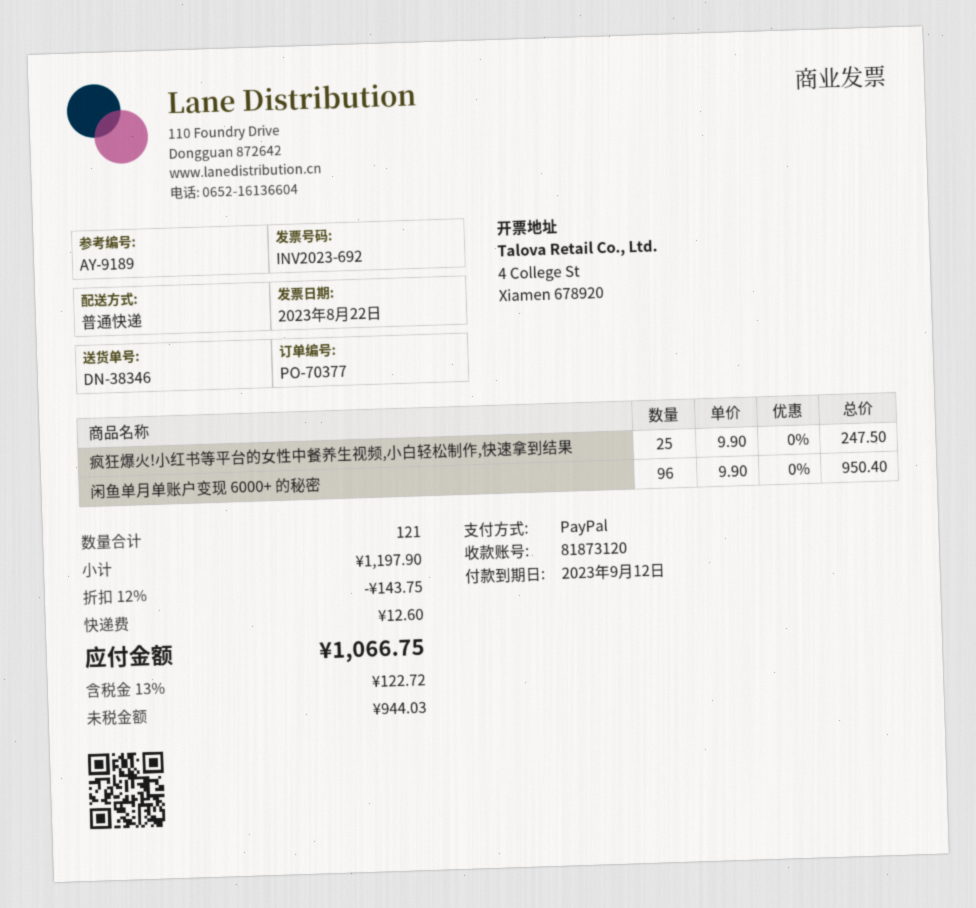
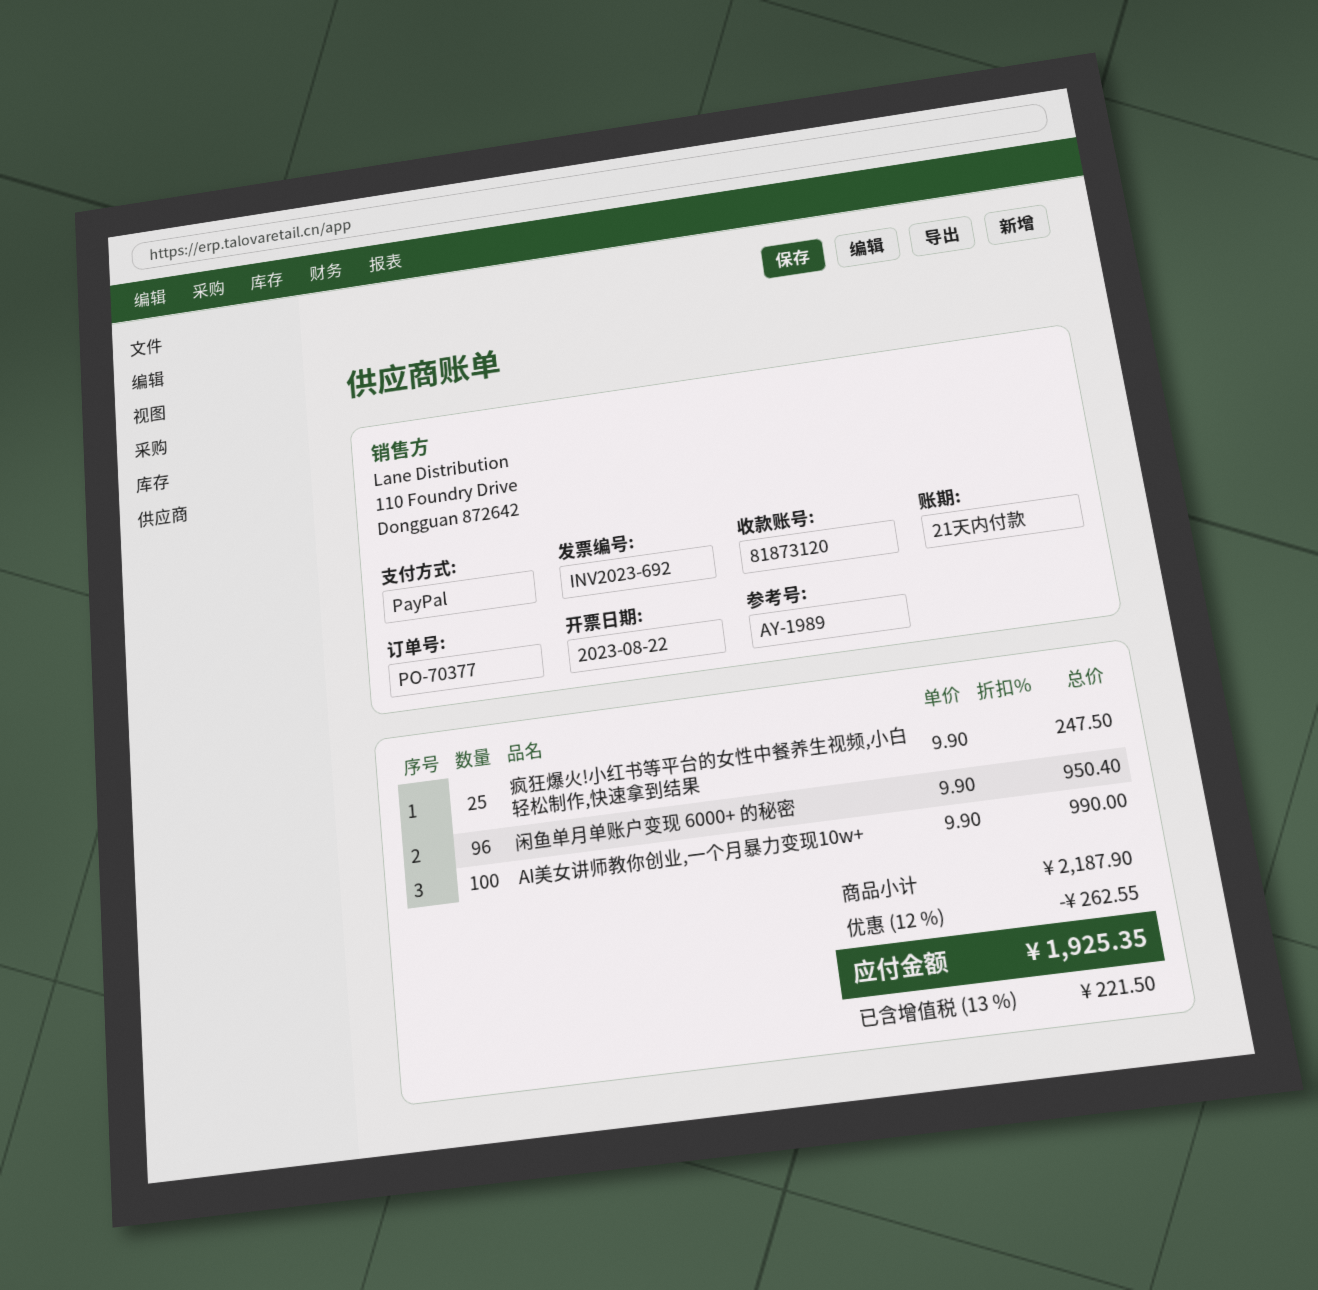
reference: AY-9189 -> AY-1989
AI美女讲师教你创业,一个月暴力变现10w+: none -> 100 x 9.90 = 990.00
subtotal: 1197.90 -> 2187.90
discount: 12% = 143.75 -> 12% = 262.55
shipping: 12.60 -> none
tax: 13% = 122.72 -> 13% = 221.50
total: 1066.75 -> 1925.35

